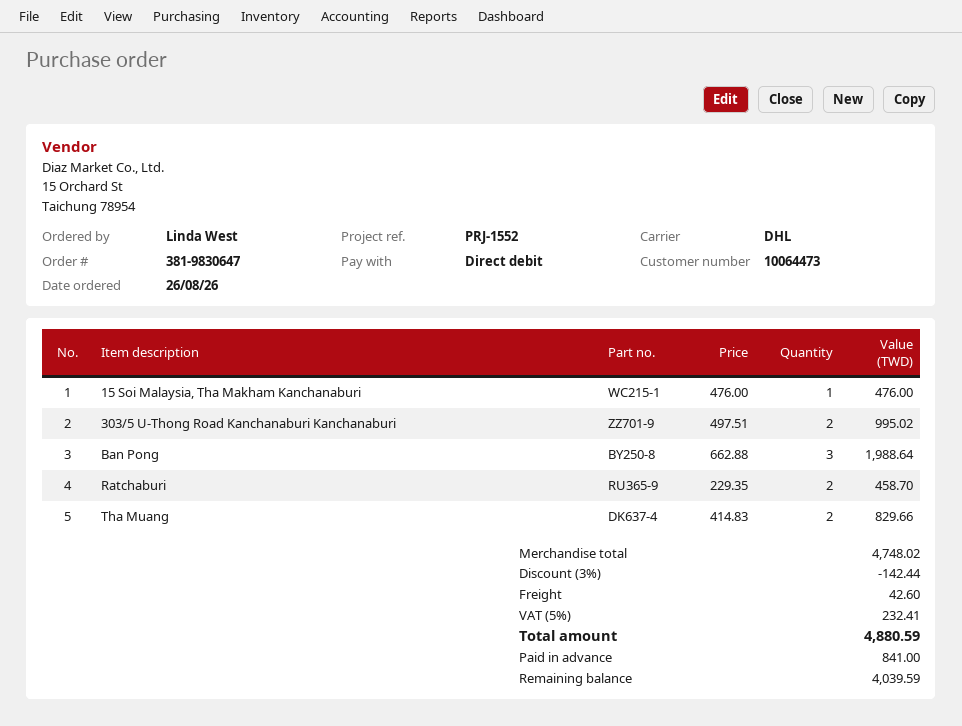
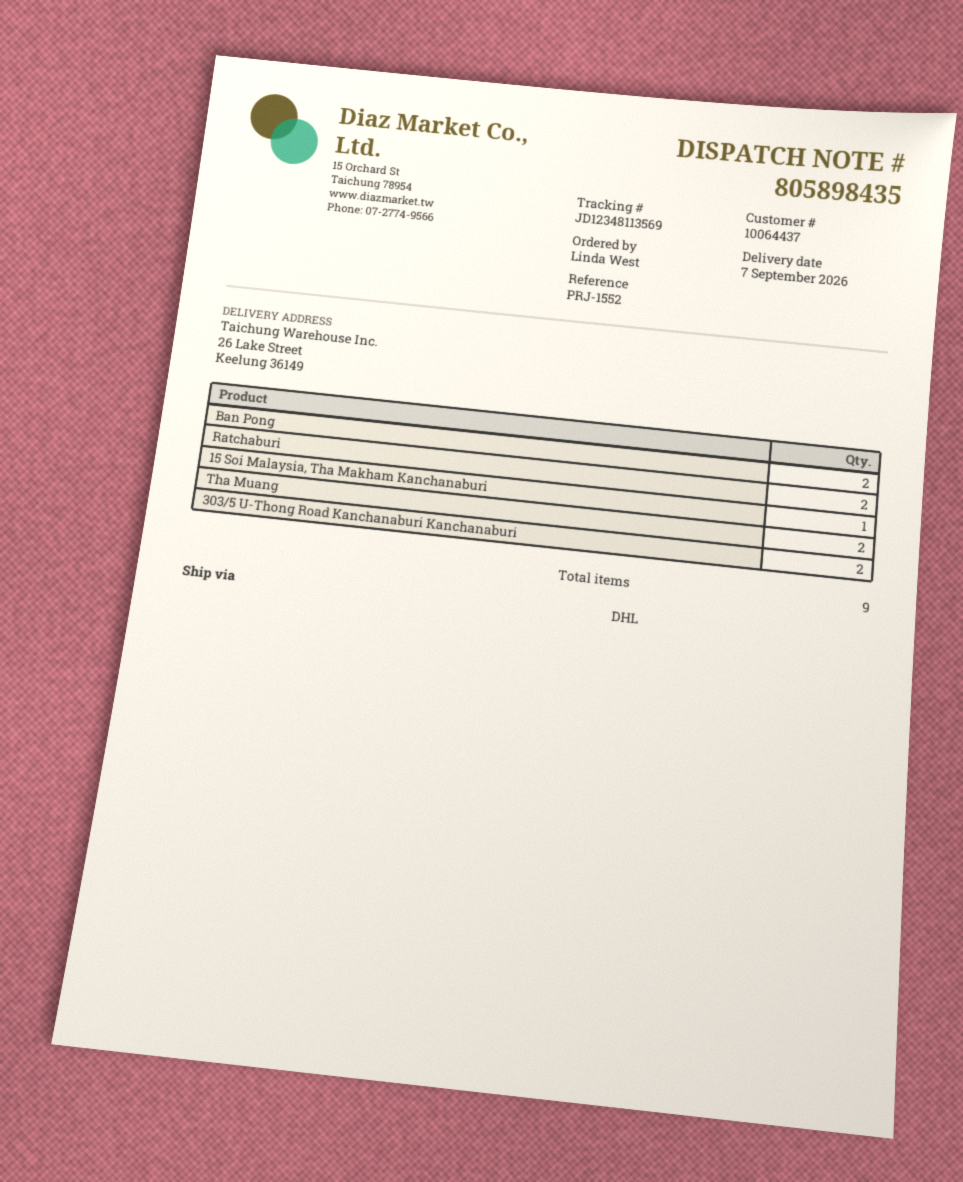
customer number: 10064473 -> 10064437
Ban Pong: 3 -> 2

